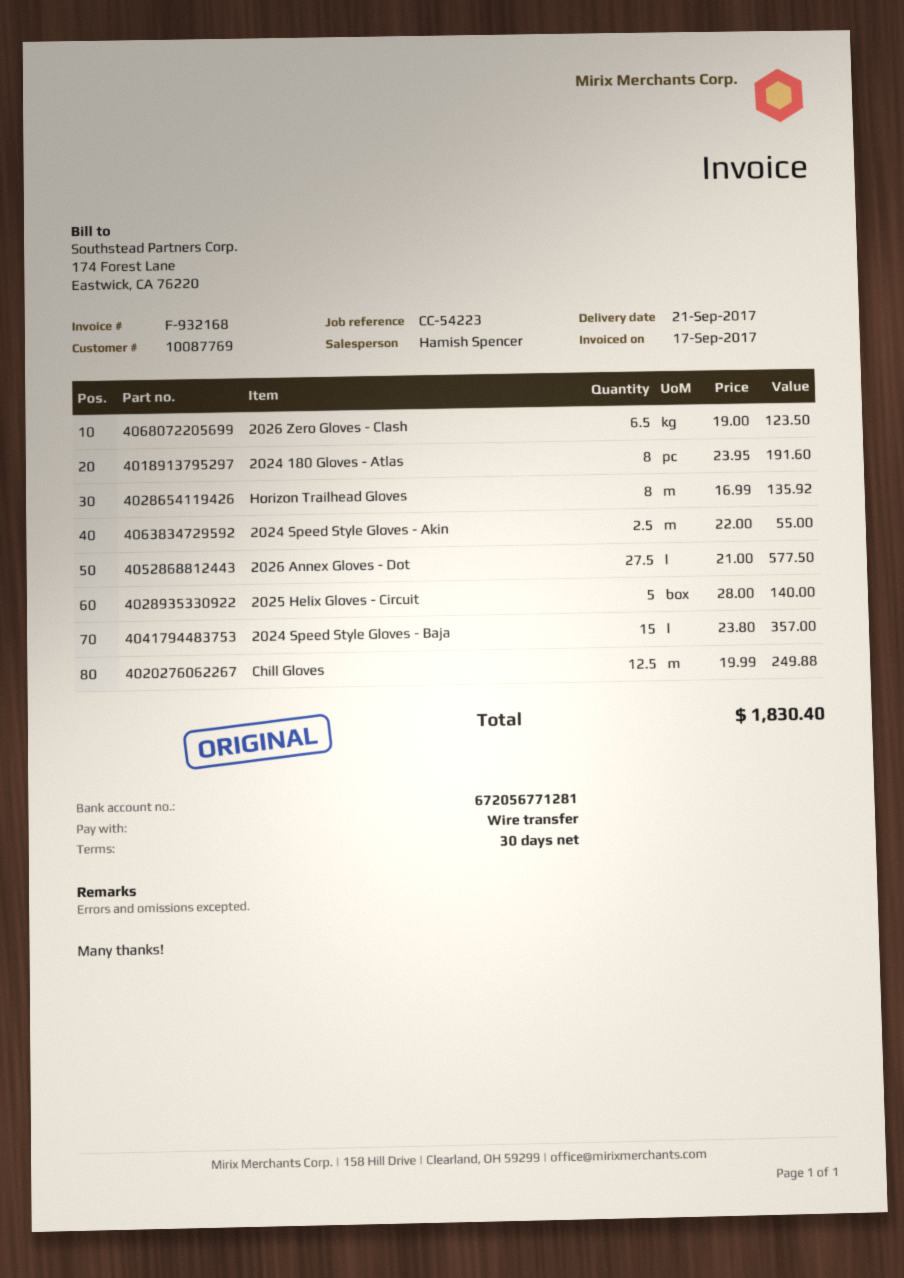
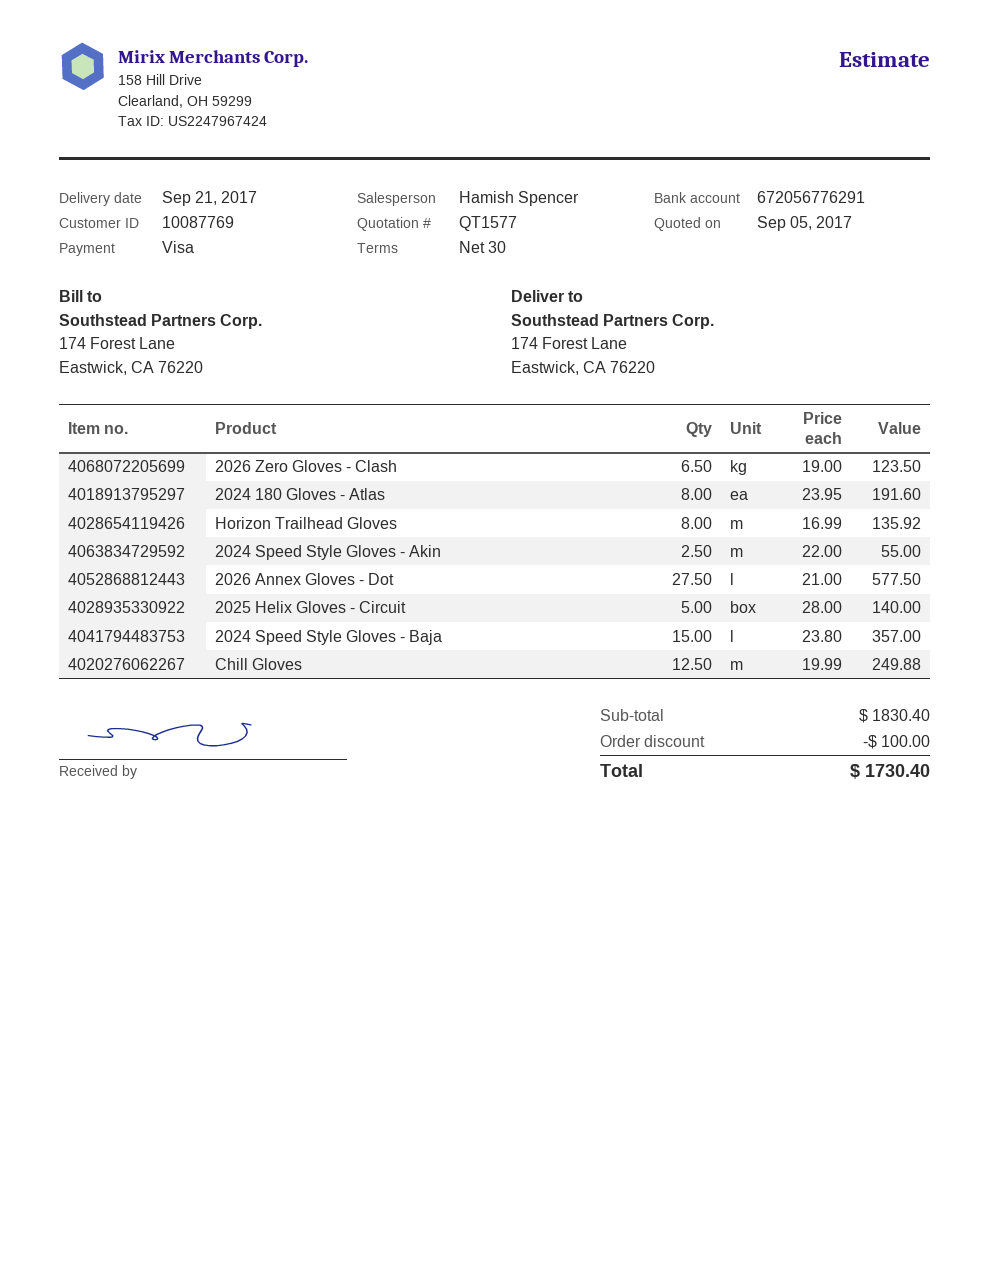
payment method: bank transfer -> Visa
bank account: 672056771281 -> 672056776291
discount: none -> 100.00
total: 1830.40 -> 1730.40

